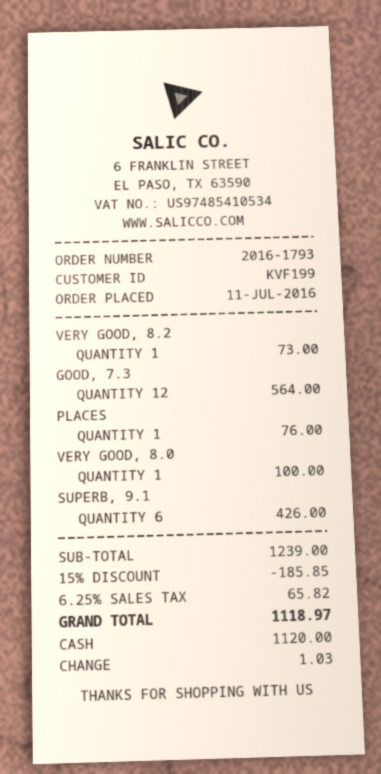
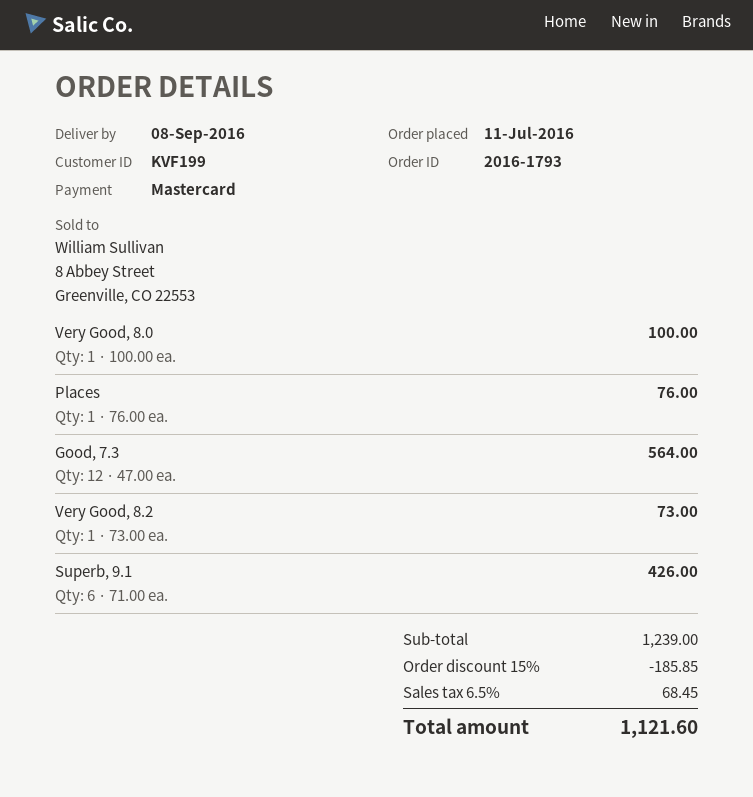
payment method: cash -> Mastercard
tax: 6.25% = 65.82 -> 6.5% = 68.45
total: 1118.97 -> 1121.60

